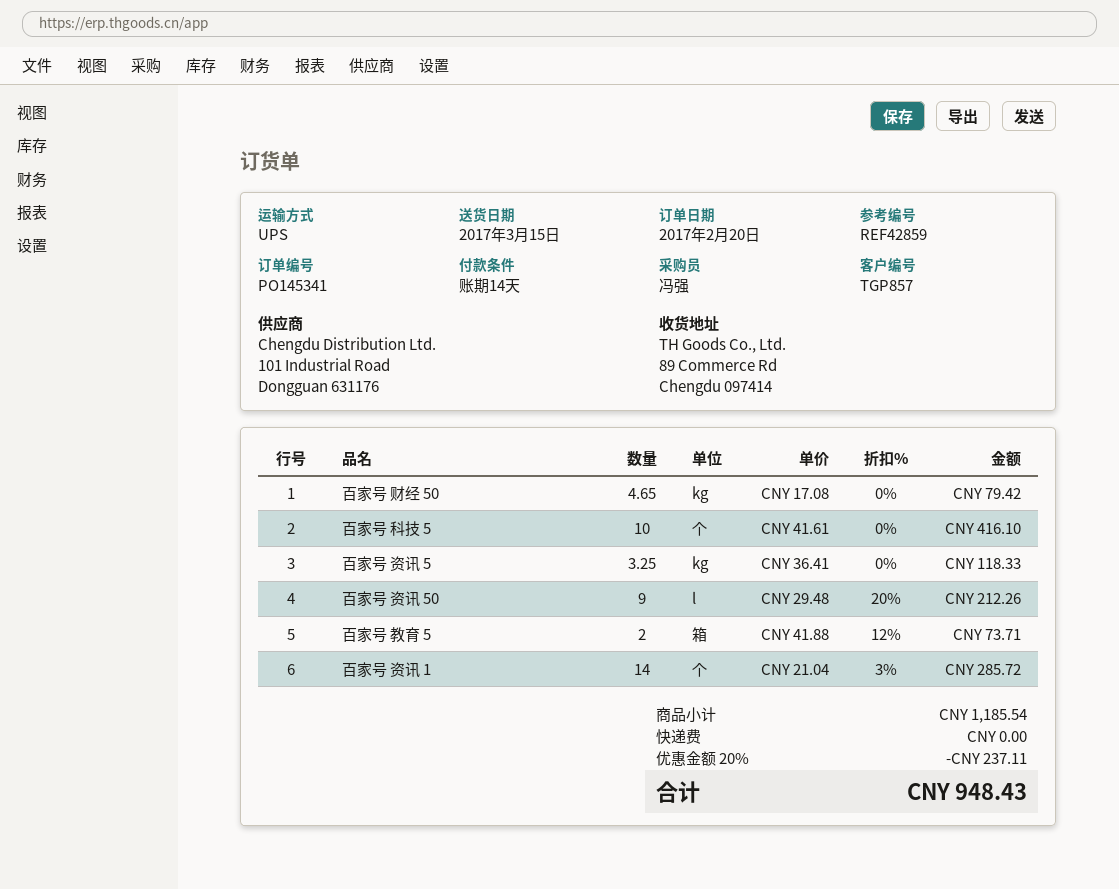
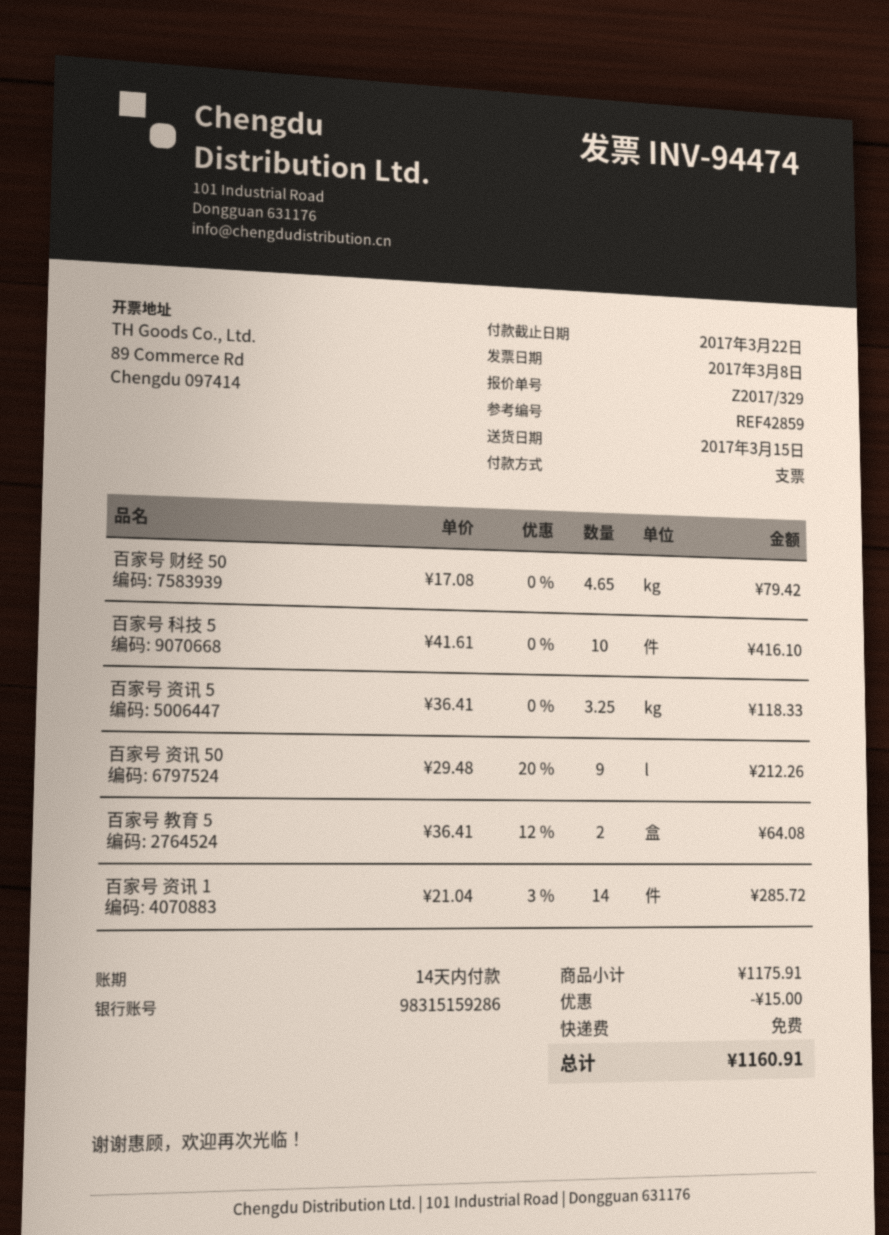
百家号 教育 5: 2 x 41.88 - 12% = 73.71 -> 2 x 36.41 - 12% = 64.08
subtotal: 1185.54 -> 1175.91
discount: 237.11 -> 15.00
total: 948.43 -> 1160.91

